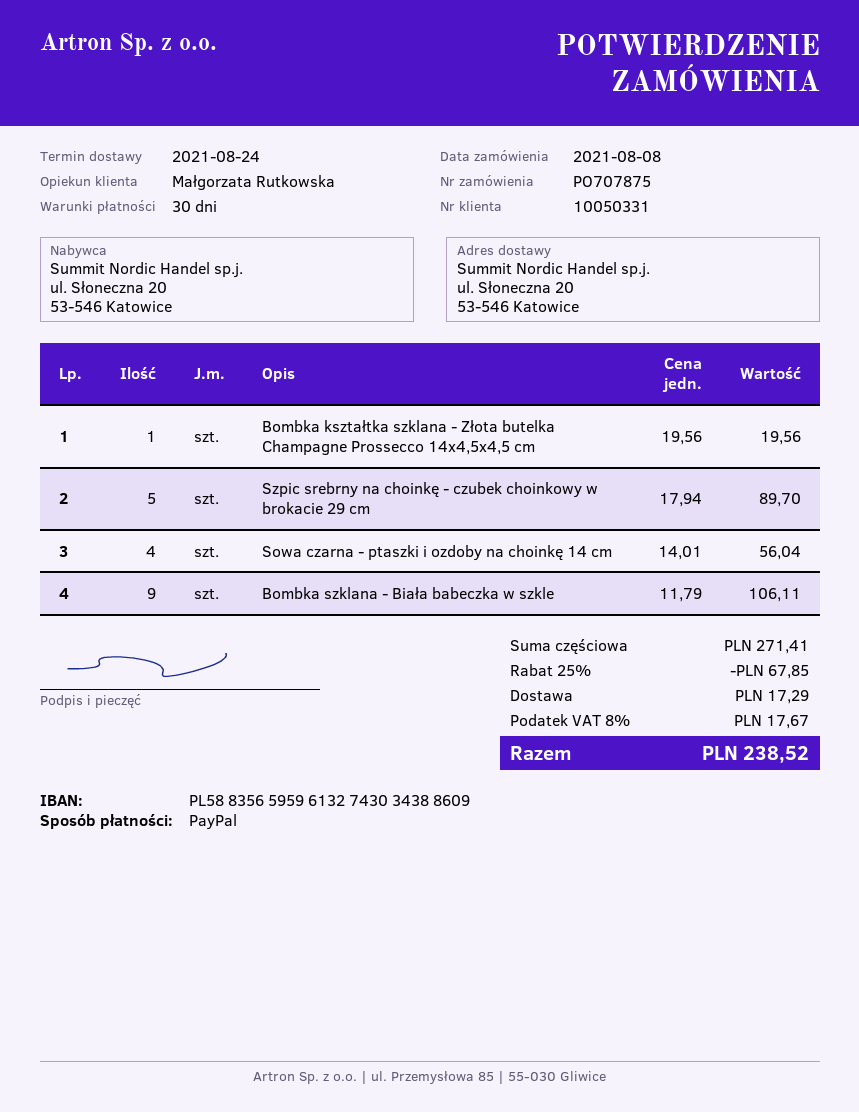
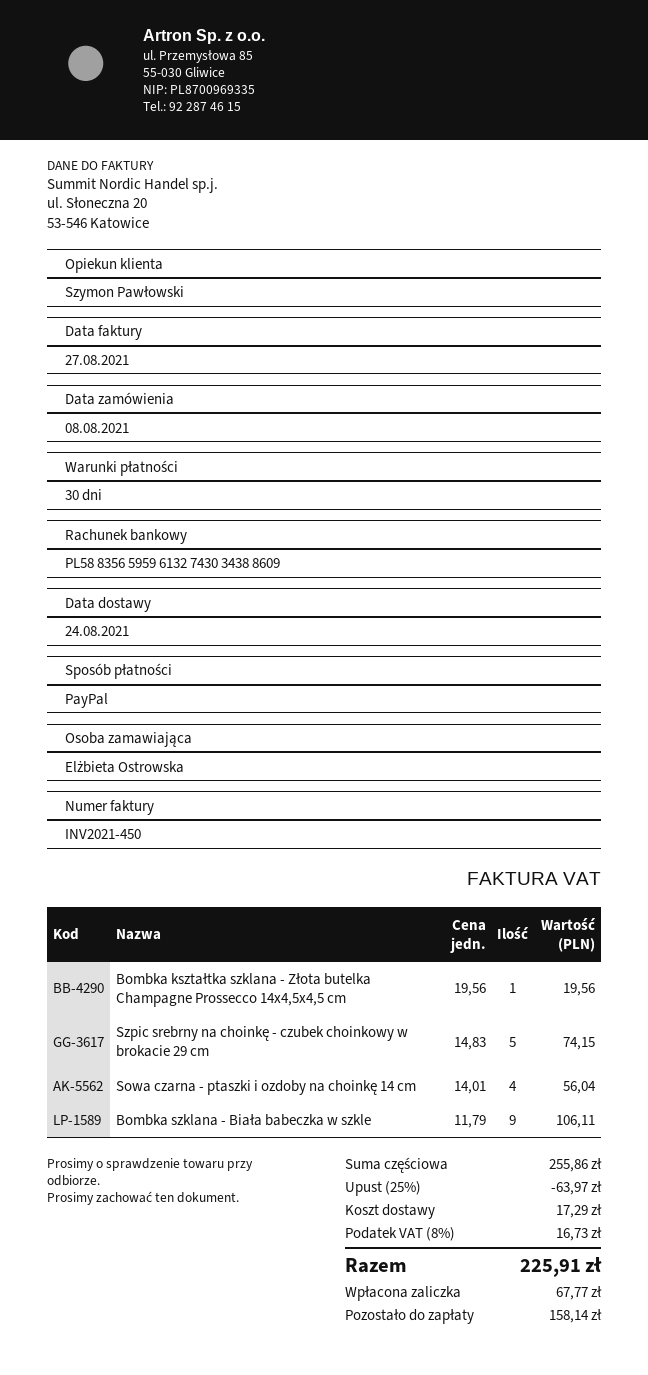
sales rep: Małgorzata Rutkowska -> Szymon Pawłowski
Szpic srebrny na choinkę - czubek choinkowy w brokacie 29 cm: 5 x 17.94 = 89.70 -> 5 x 14.83 = 74.15
subtotal: 271.41 -> 255.86
discount: 25% = 67.85 -> 25% = 63.97
tax: 8% = 17.67 -> 8% = 16.73
total: 238.52 -> 225.91

